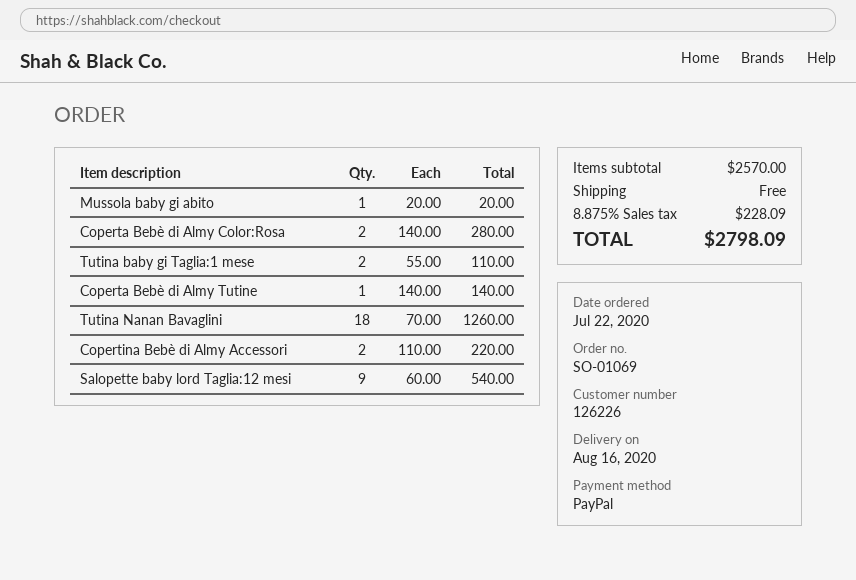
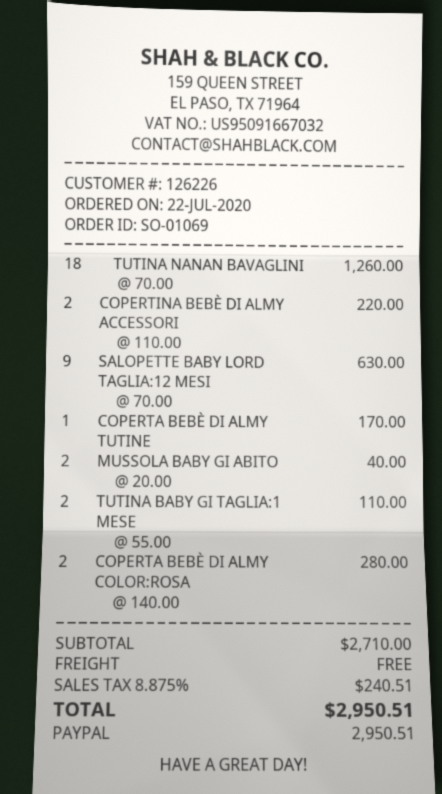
Mussola baby gi abito: 1 x 20.00 = 20.00 -> 2 x 20.00 = 40.00
Coperta Bebè di Almy Tutine: 1 x 140.00 = 140.00 -> 1 x 170.00 = 170.00
Salopette baby lord Taglia:12 mesi: 9 x 60.00 = 540.00 -> 9 x 70.00 = 630.00
subtotal: 2570.00 -> 2710.00
tax: 8.875% = 228.09 -> 8.875% = 240.51
total: 2798.09 -> 2950.51

